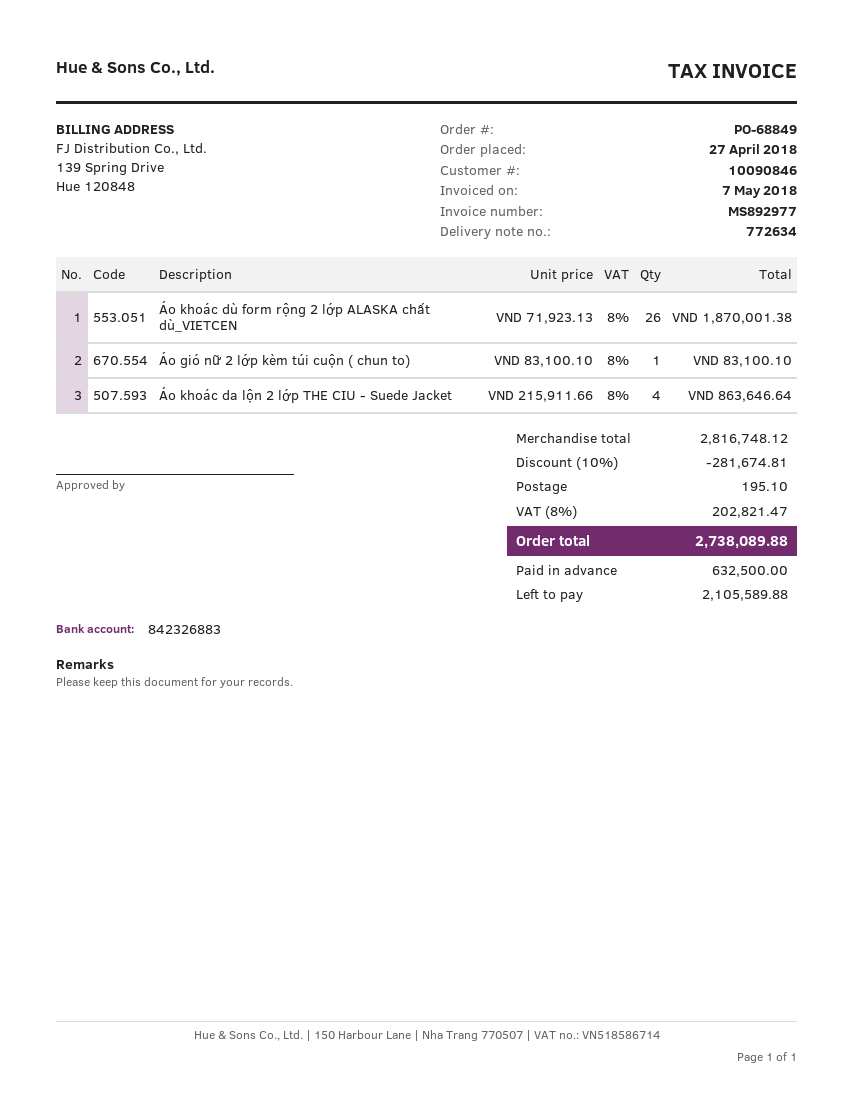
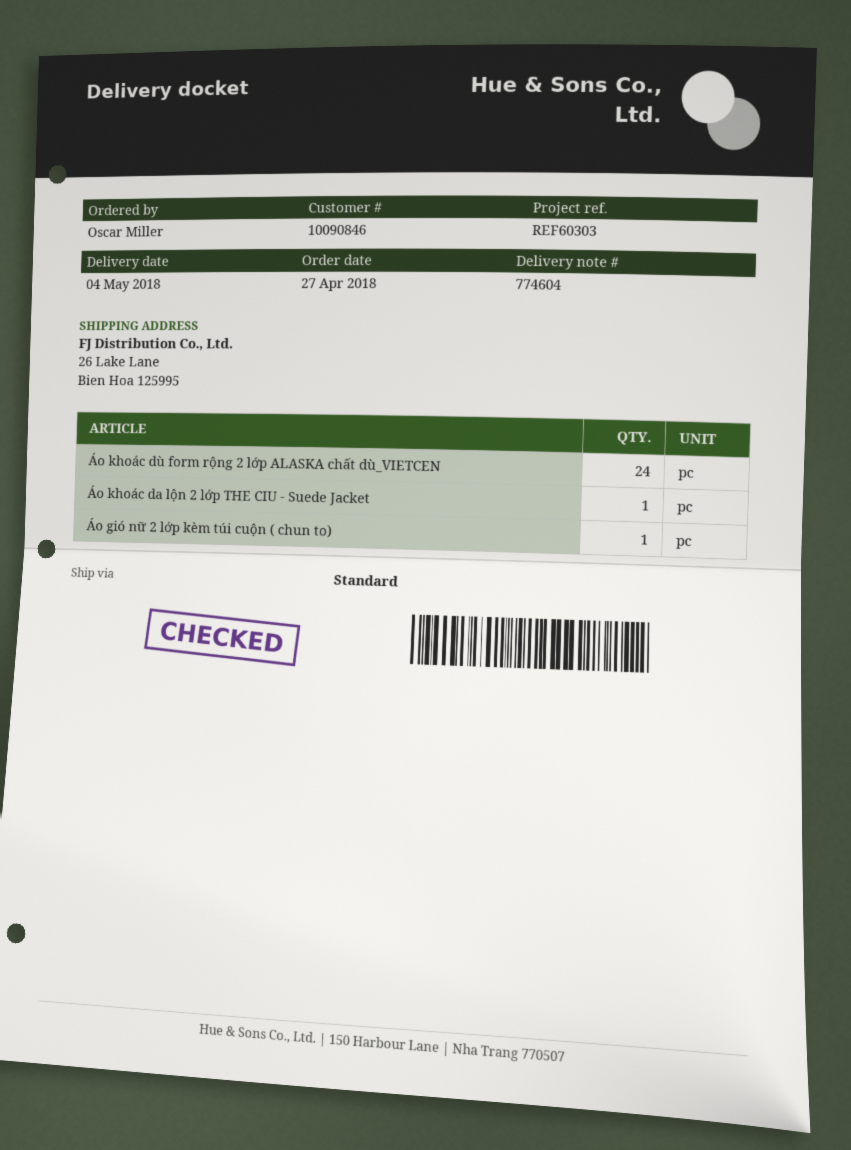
delivery note number: 772634 -> 774604
Áo khoác dù form rộng 2 lớp ALASKA chất dù_VIETCEN: 26 -> 24
Áo khoác da lộn 2 lớp THE CIU - Suede Jacket: 4 -> 1

